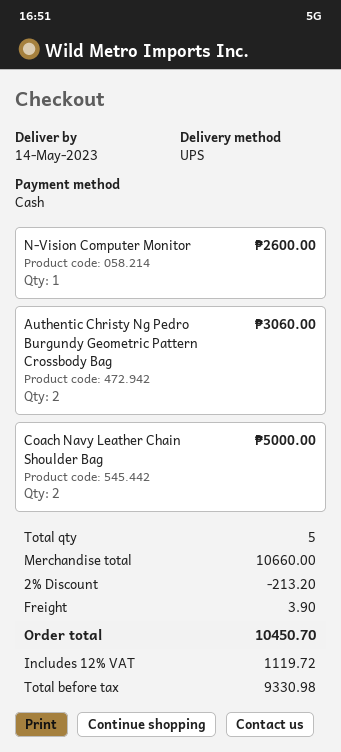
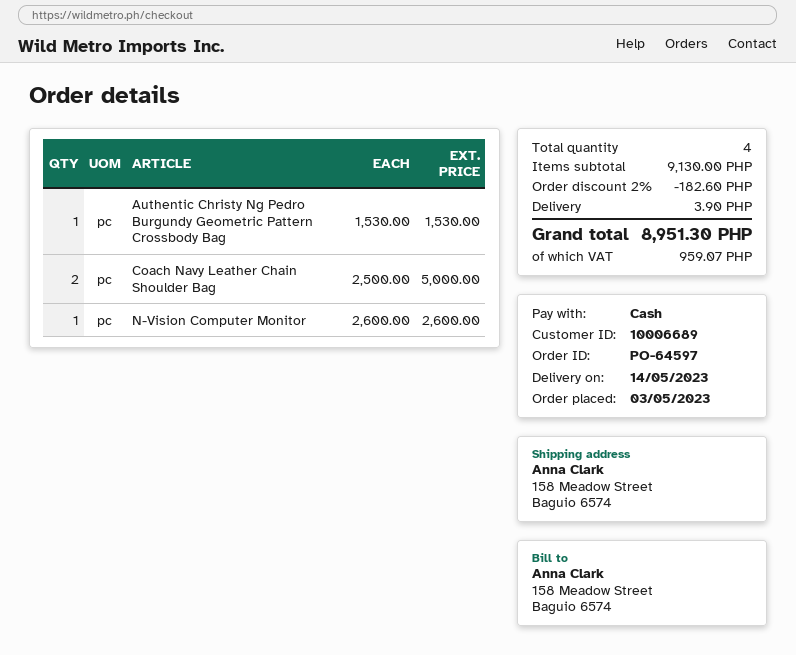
Authentic Christy Ng Pedro Burgundy Geometric Pattern Crossbody Bag: 2 for 3060.00 -> 1 for 1530.00
total quantity: 5 -> 4
subtotal: 10660.00 -> 9130.00
discount: 2% = 213.20 -> 2% = 182.60
tax: 1119.72 -> 959.07
total: 10450.70 -> 8951.30

